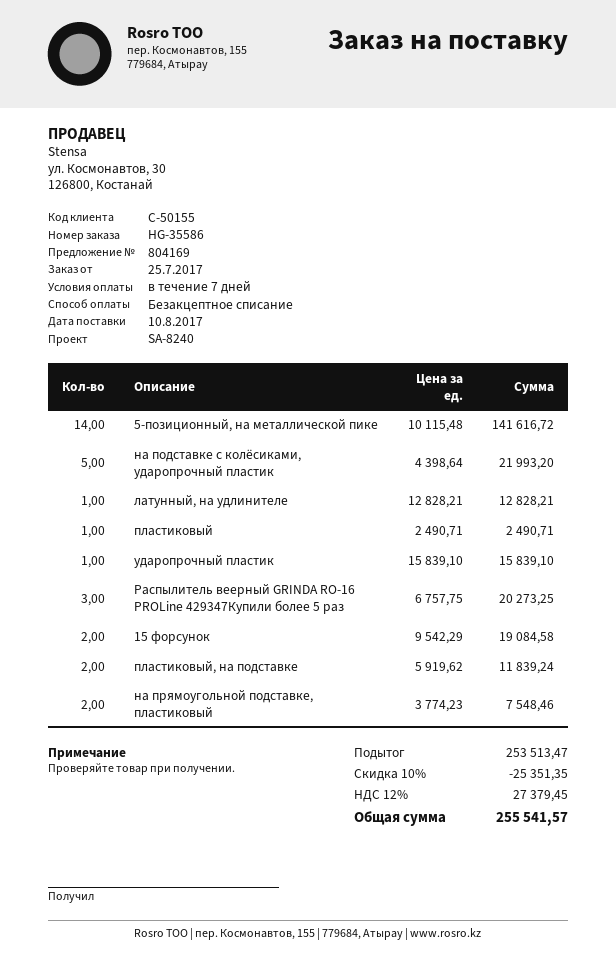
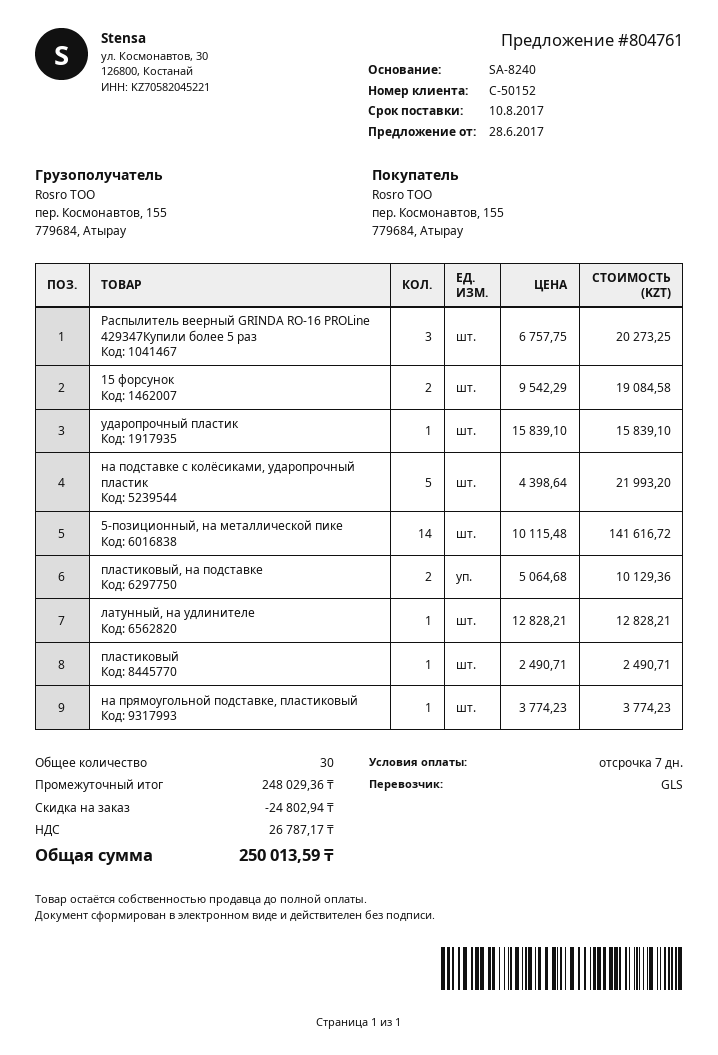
quote number: 804169 -> 804761
customer number: C-50155 -> C-50152
пластиковый, на подставке: 2 x 5919.62 = 11839.24 -> 2 x 5064.68 = 10129.36
на прямоугольной подставке, пластиковый: 2 x 3774.23 = 7548.46 -> 1 x 3774.23 = 3774.23
subtotal: 253513.47 -> 248029.36
discount: 25351.35 -> 24802.94
tax: 27379.45 -> 26787.17
total: 255541.57 -> 250013.59

